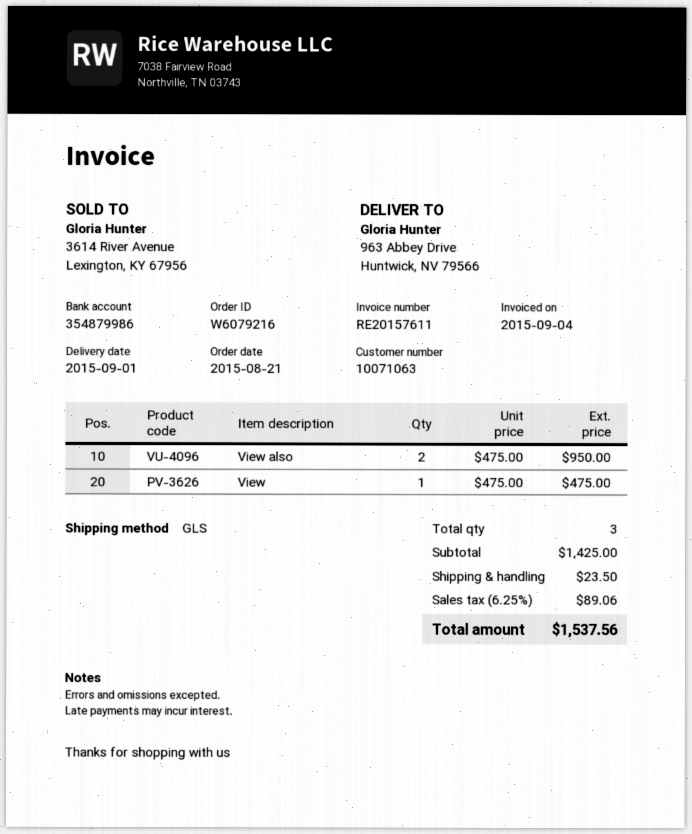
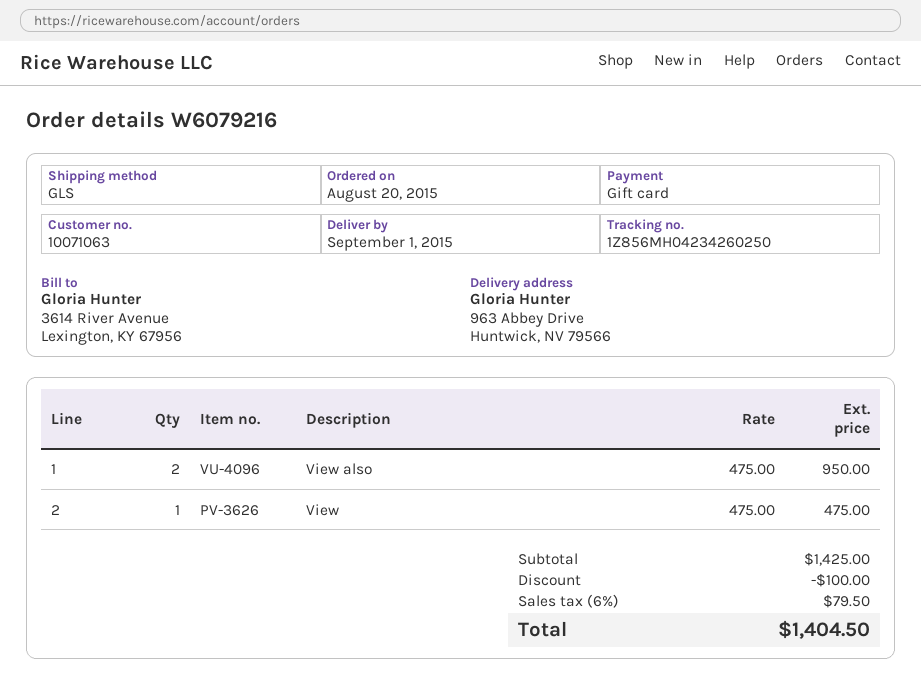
order date: 2015-08-21 -> 2015-08-20
discount: none -> 100.00
shipping: 23.50 -> none
tax: 6.25% = 89.06 -> 6% = 79.50
total: 1537.56 -> 1404.50

